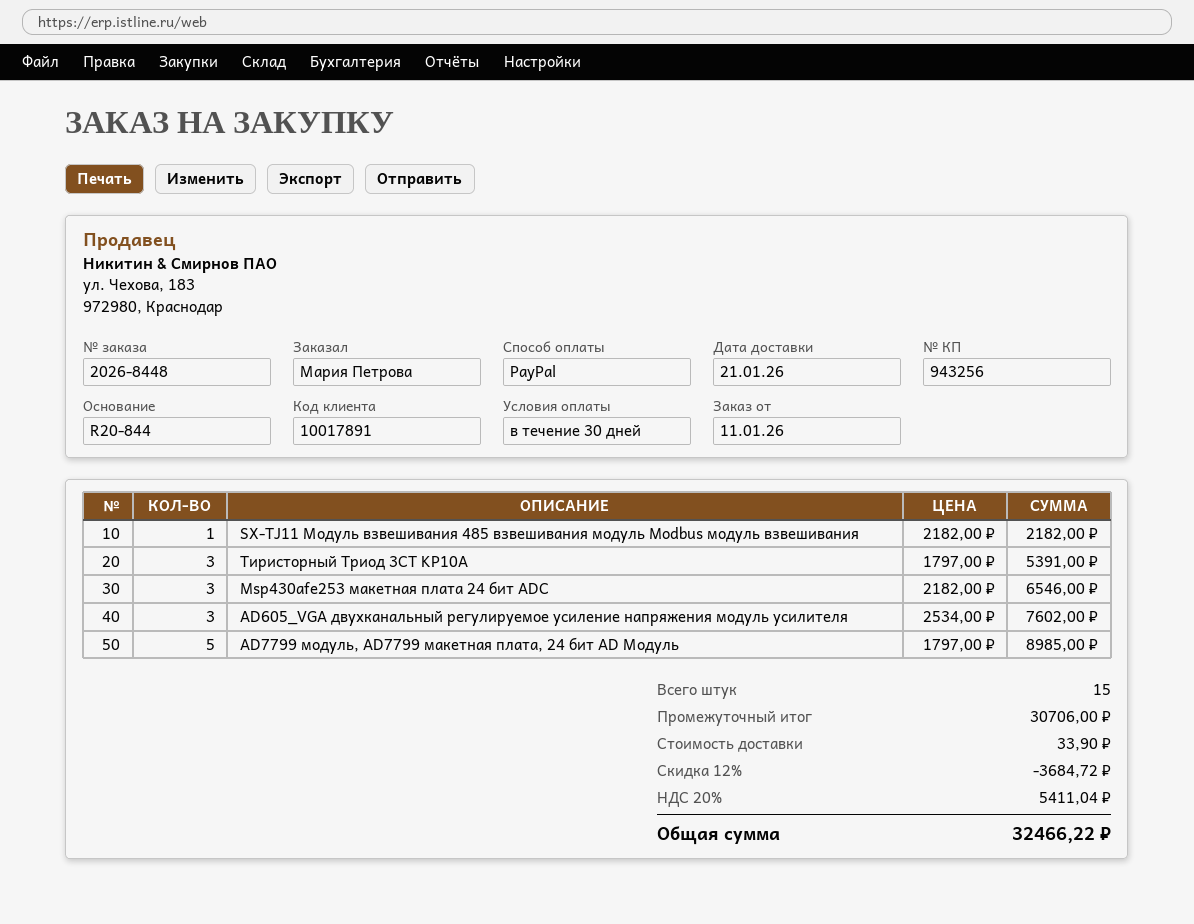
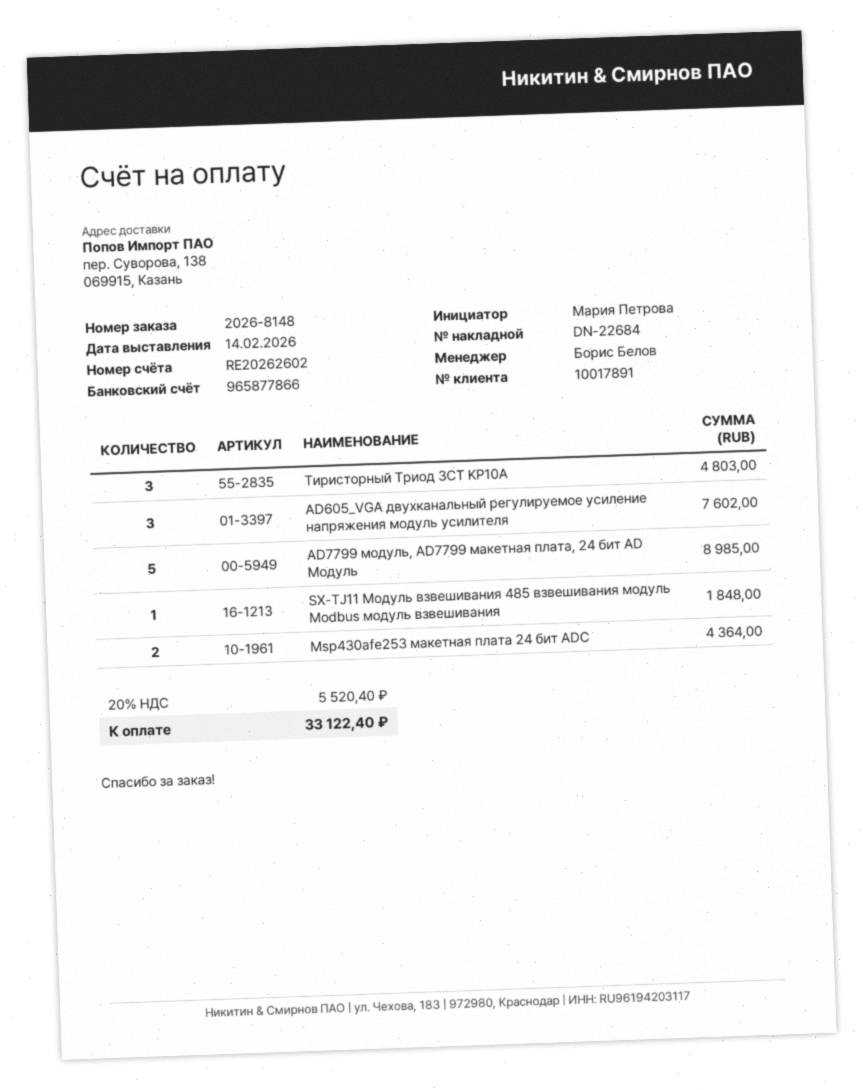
order number: 2026-8448 -> 2026-8148
SX-TJ11 Модуль взвешивания 485 взвешивания модуль Modbus модуль взвешивания: 1 for 2182.00 -> 1 for 1848.00
Тиристорный Триод 3CT KP10A: 3 for 5391.00 -> 3 for 4803.00
Msp430afe253 макетная плата 24 бит ADC: 3 for 6546.00 -> 2 for 4364.00
discount: 12% = 3684.72 -> none
shipping: 33.90 -> none
tax: 20% = 5411.04 -> 20% = 5520.40
total: 32466.22 -> 33122.40

